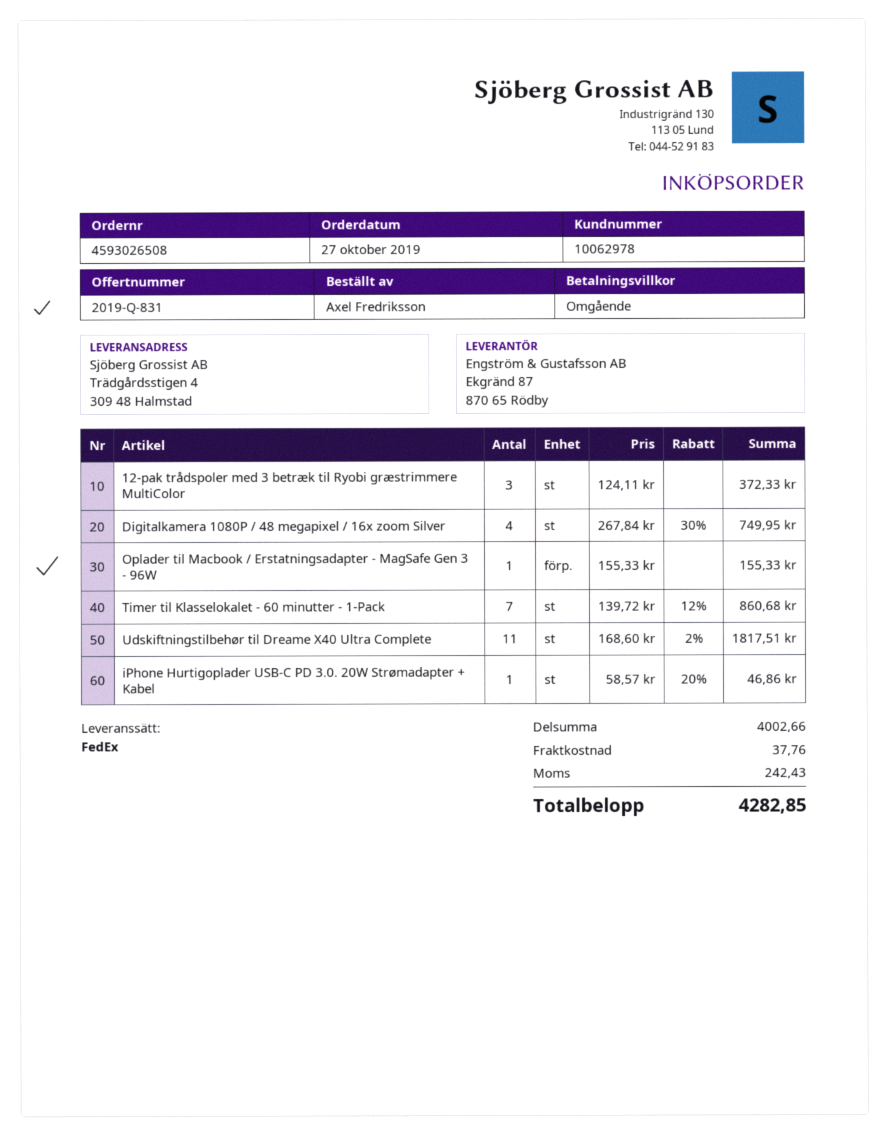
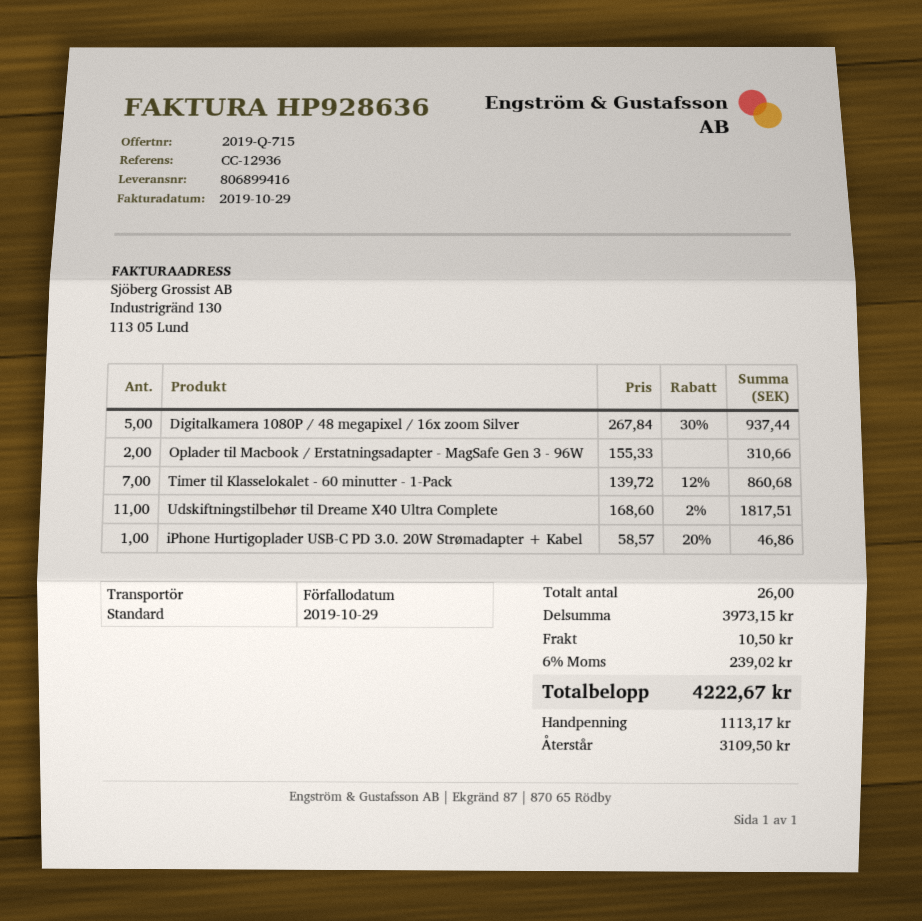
quote number: 2019-Q-831 -> 2019-Q-715
shipping method: FedEx -> standard
12-pak trådspoler med 3 betræk til Ryobi græstrimmere MultiColor: 3 x 124.11 = 372.33 -> none
Digitalkamera 1080P / 48 megapixel / 16x zoom Silver: 4 x 267.84 - 30% = 749.95 -> 5 x 267.84 - 30% = 937.44
Oplader til Macbook / Erstatningsadapter - MagSafe Gen 3 - 96W: 1 x 155.33 = 155.33 -> 2 x 155.33 = 310.66
subtotal: 4002.66 -> 3973.15
shipping: 37.76 -> 10.50
tax: 242.43 -> 239.02
total: 4282.85 -> 4222.67

